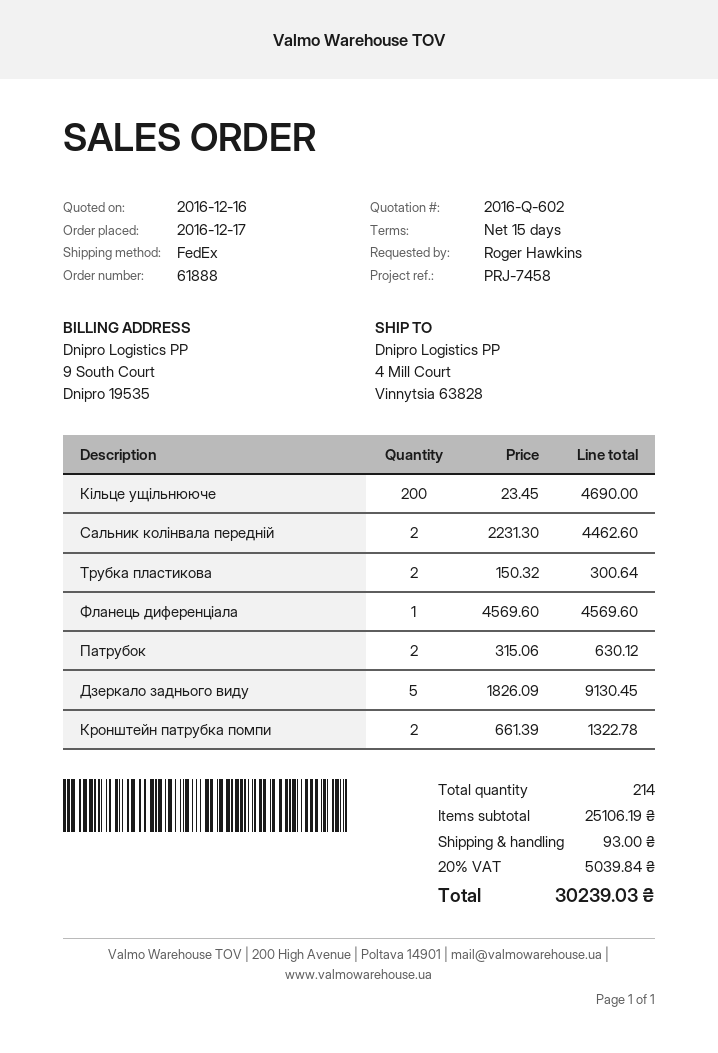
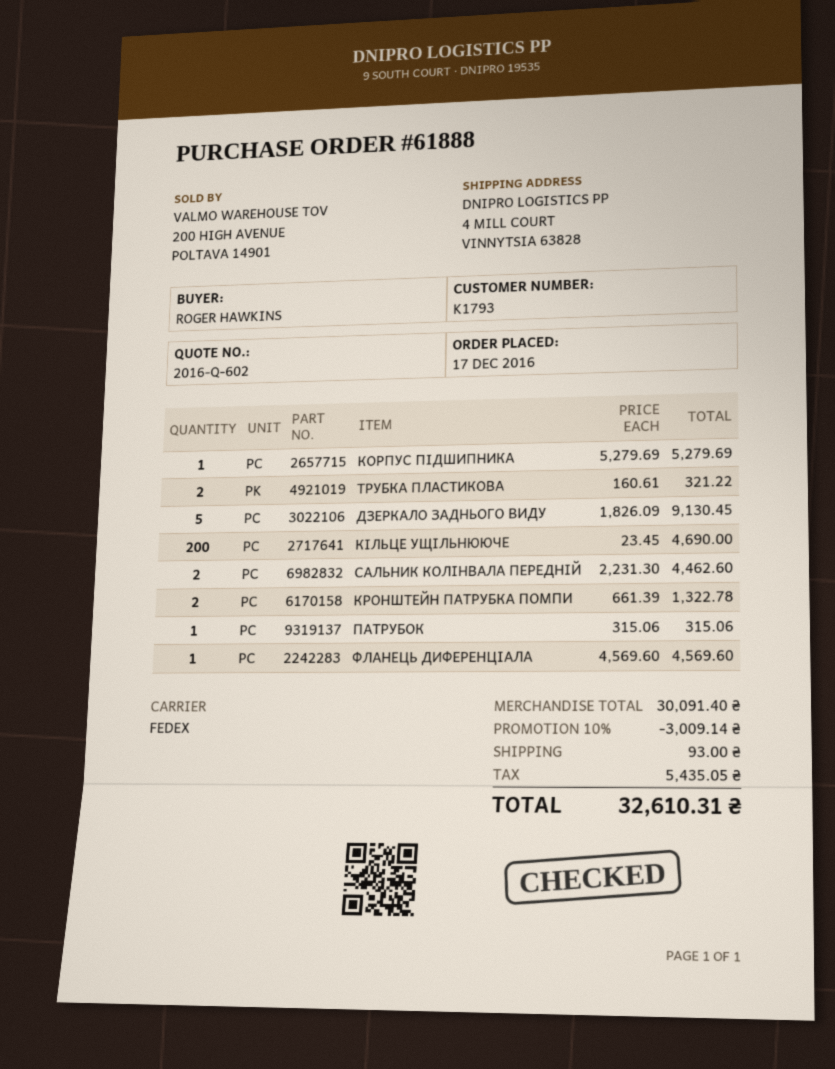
Трубка пластикова: 2 x 150.32 = 300.64 -> 2 x 160.61 = 321.22
Патрубок: 2 x 315.06 = 630.12 -> 1 x 315.06 = 315.06
КОРПУС ПІДШИПНИКА: none -> 1 x 5279.69 = 5279.69
subtotal: 25106.19 -> 30091.40
discount: none -> 10% = 3009.14
tax: 5039.84 -> 5435.05
total: 30239.03 -> 32610.31

